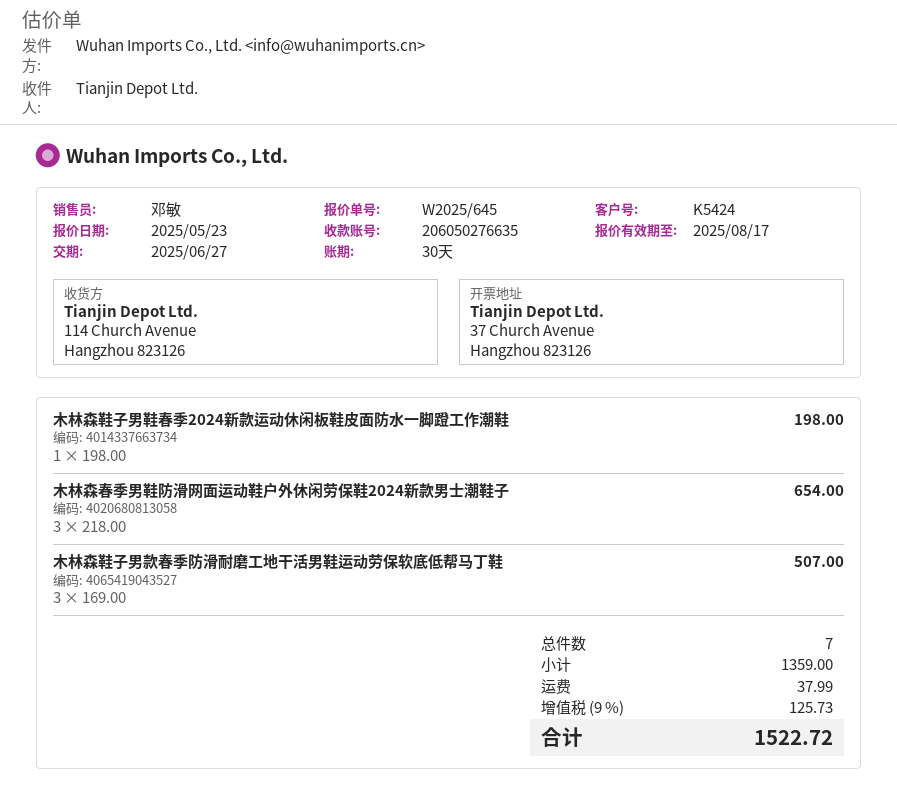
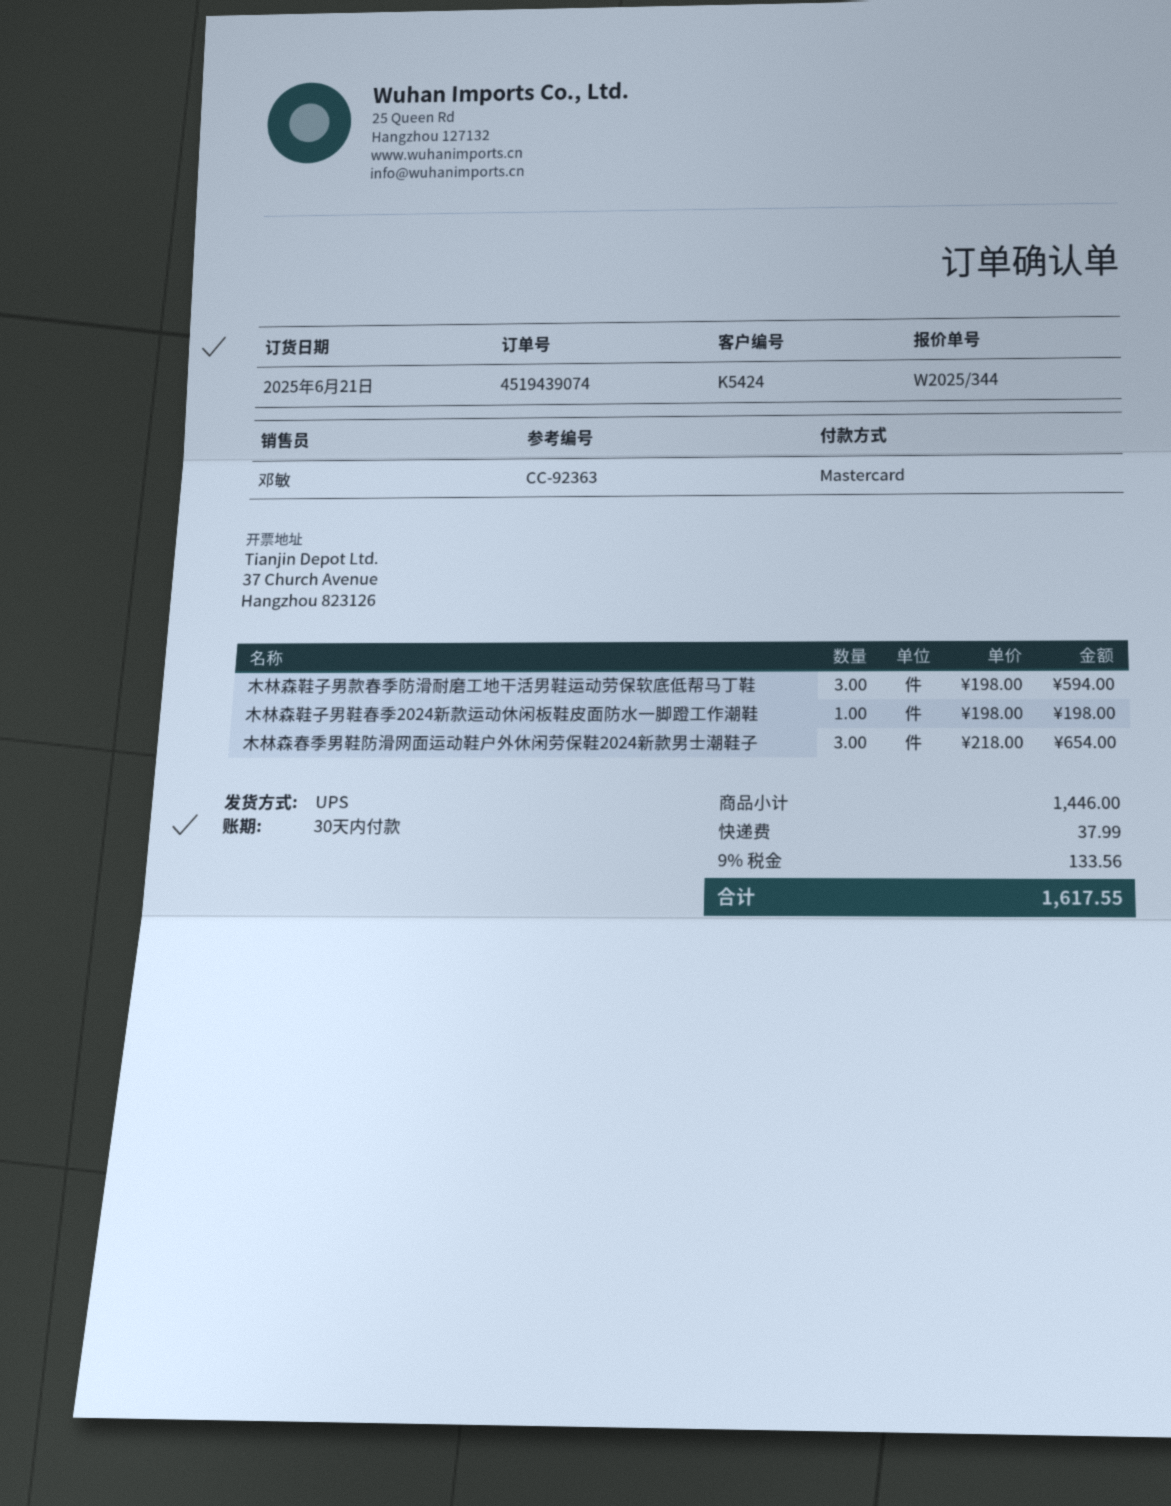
quote number: W2025/645 -> W2025/344
木林森鞋子男款春季防滑耐磨工地干活男鞋运动劳保软底低帮马丁鞋: 3 x 169.00 = 507.00 -> 3 x 198.00 = 594.00
subtotal: 1359.00 -> 1446.00
tax: 9% = 125.73 -> 9% = 133.56
total: 1522.72 -> 1617.55

